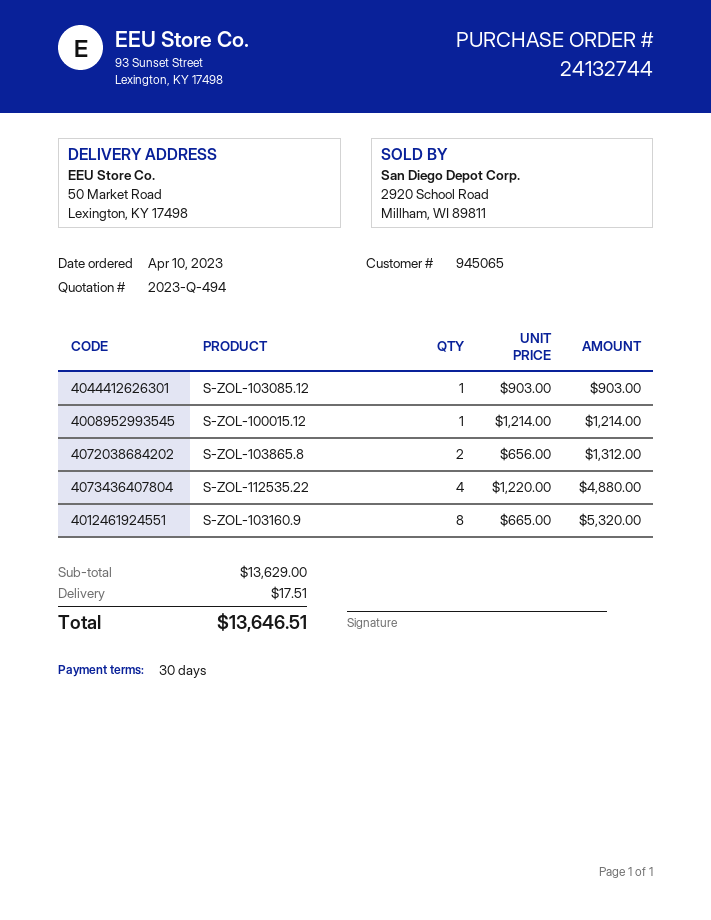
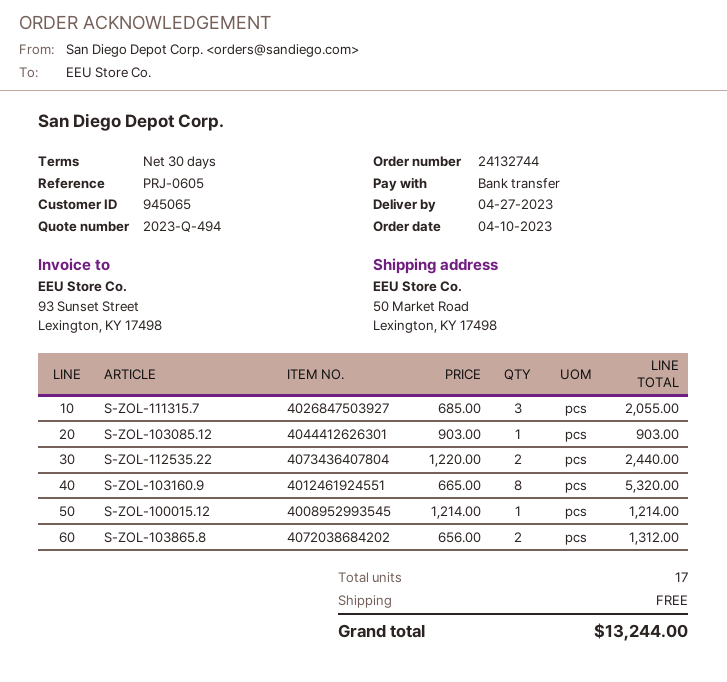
S-ZOL-112535.22: 4 x 1220.00 = 4880.00 -> 2 x 1220.00 = 2440.00
S-ZOL-111315.7: none -> 3 x 685.00 = 2055.00
shipping: 17.51 -> 0.00
total: 13646.51 -> 13244.00

